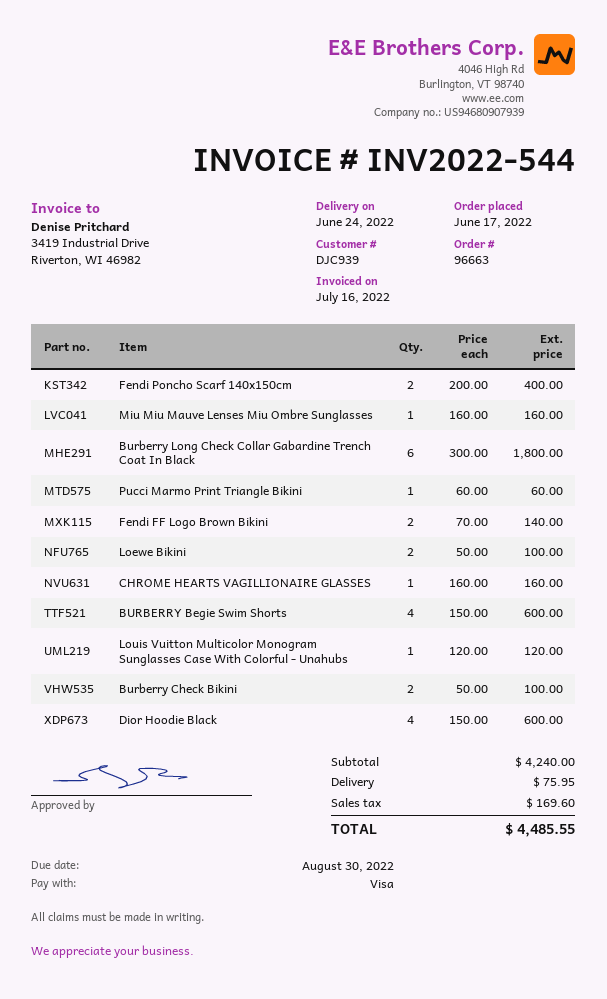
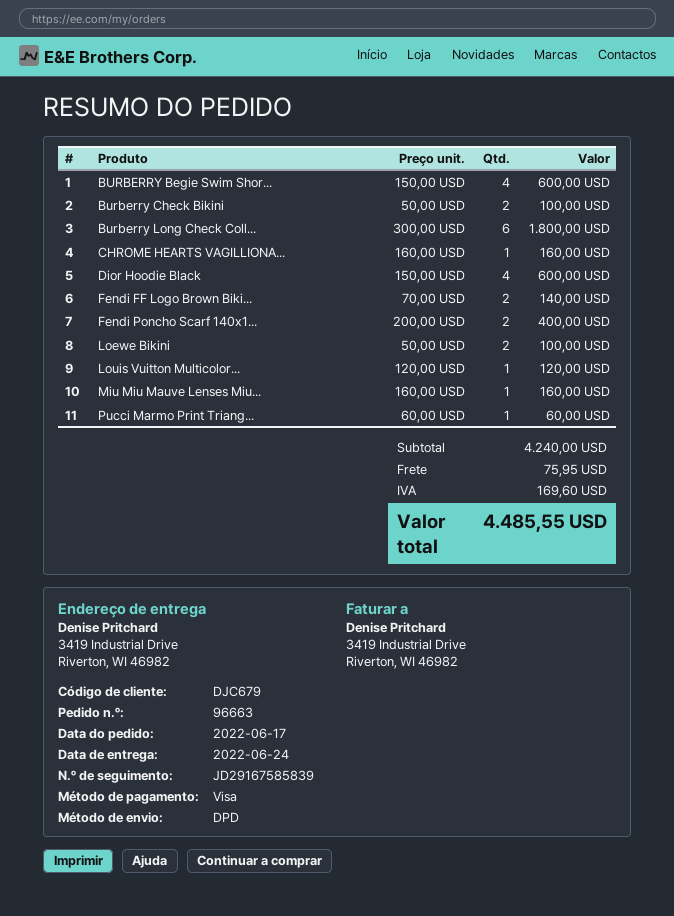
customer number: DJC939 -> DJC679

